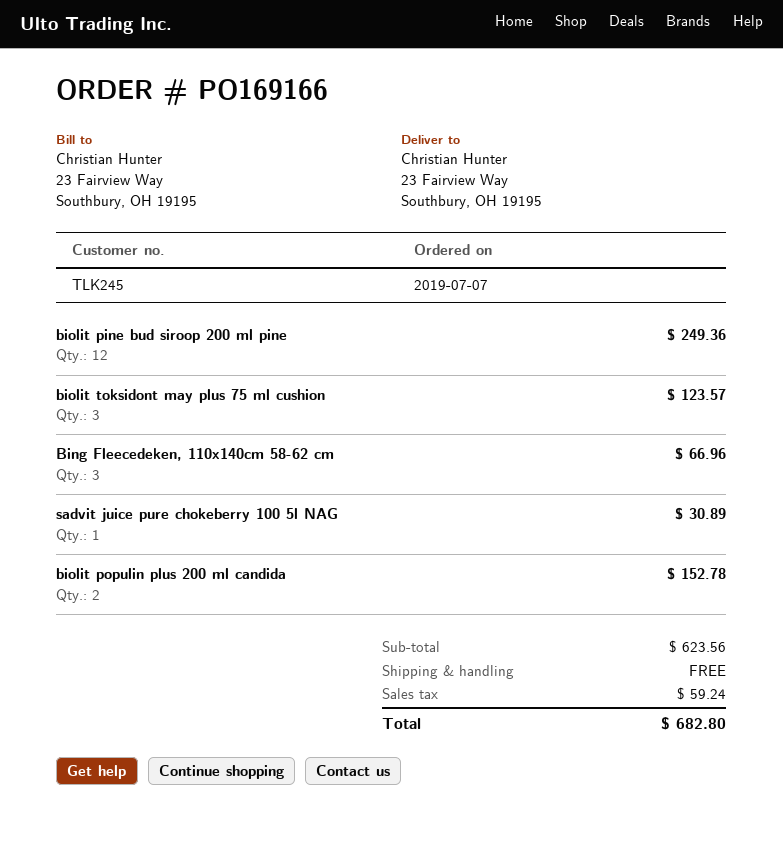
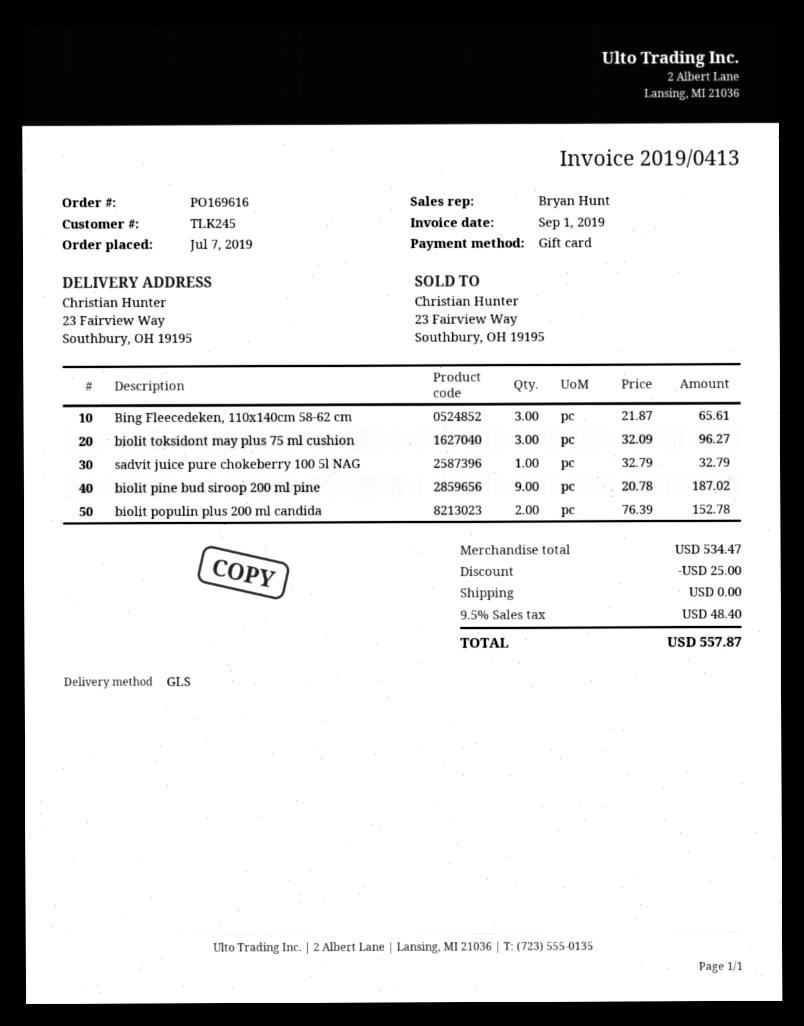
order number: PO169166 -> PO169616
biolit pine bud siroop 200 ml pine: 12 for 249.36 -> 9 for 187.02
biolit toksidont may plus 75 ml cushion: 3 for 123.57 -> 3 for 96.27
Bing Fleecedeken, 110x140cm 58-62 cm: 3 for 66.96 -> 3 for 65.61
sadvit juice pure chokeberry 100 5l NAG: 1 for 30.89 -> 1 for 32.79
subtotal: 623.56 -> 534.47
discount: none -> 25.00
tax: 59.24 -> 48.40
total: 682.80 -> 557.87

